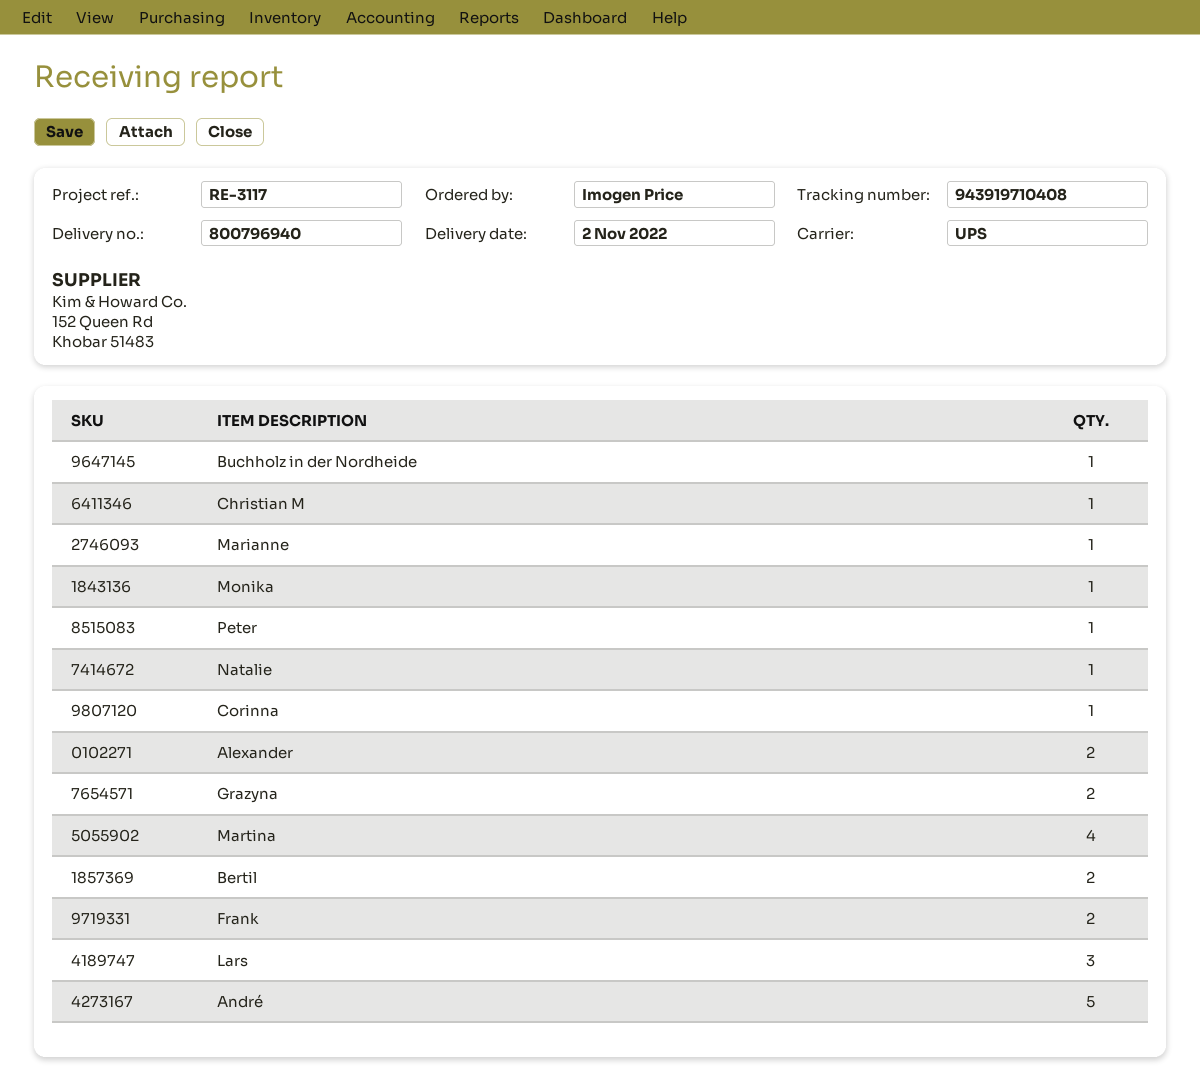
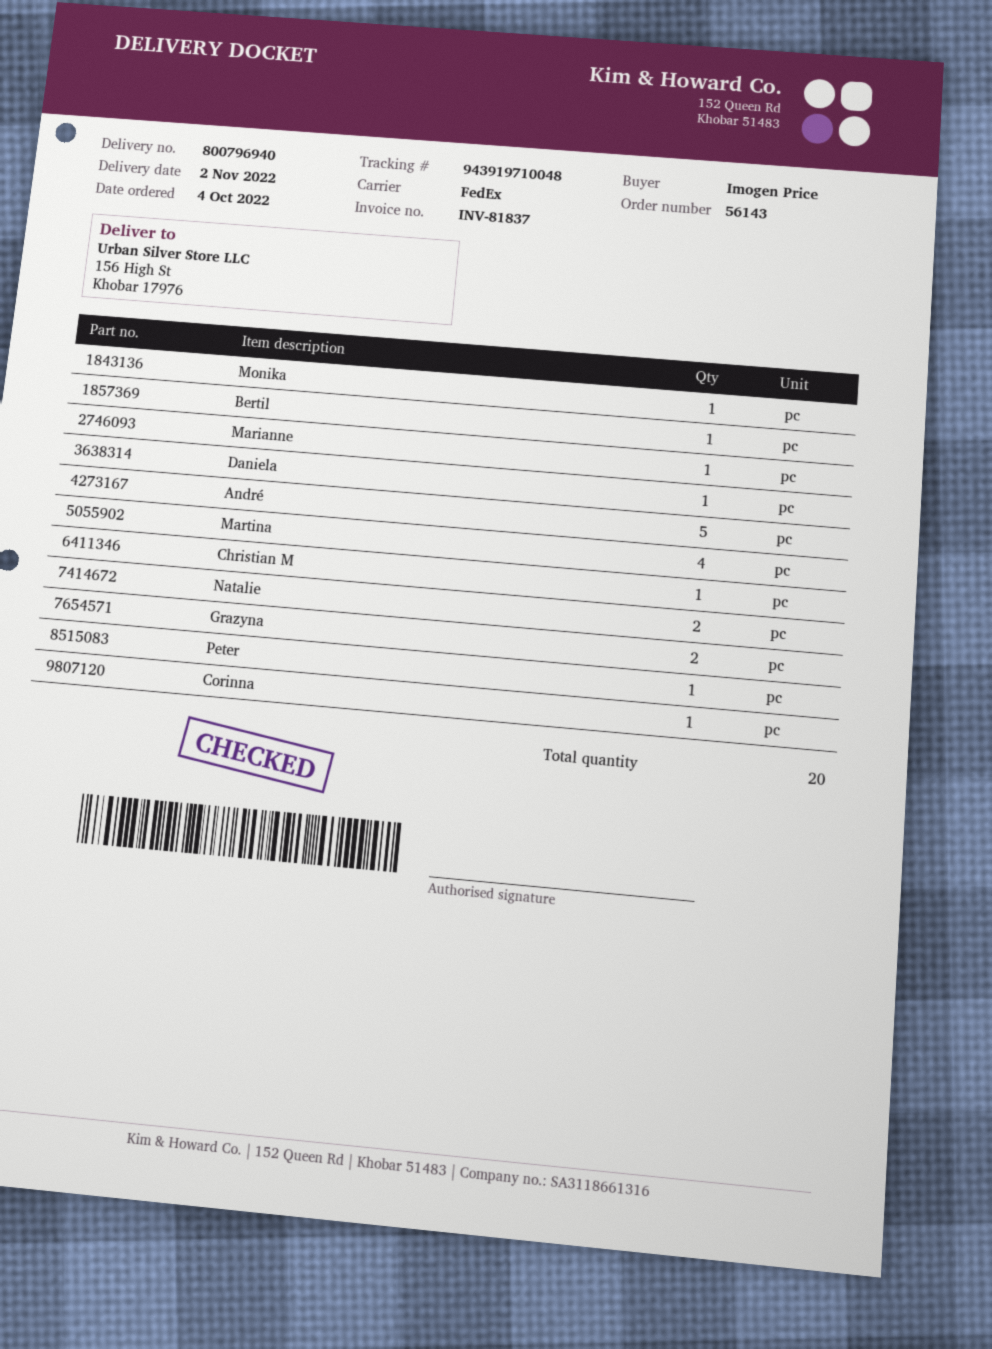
shipping method: UPS -> FedEx
tracking number: 943919710408 -> 943919710048
Buchholz in der Nordheide: 1 -> none
Natalie: 1 -> 2
Alexander: 2 -> none
Bertil: 2 -> 1
Frank: 2 -> none
Lars: 3 -> none
Daniela: none -> 1

